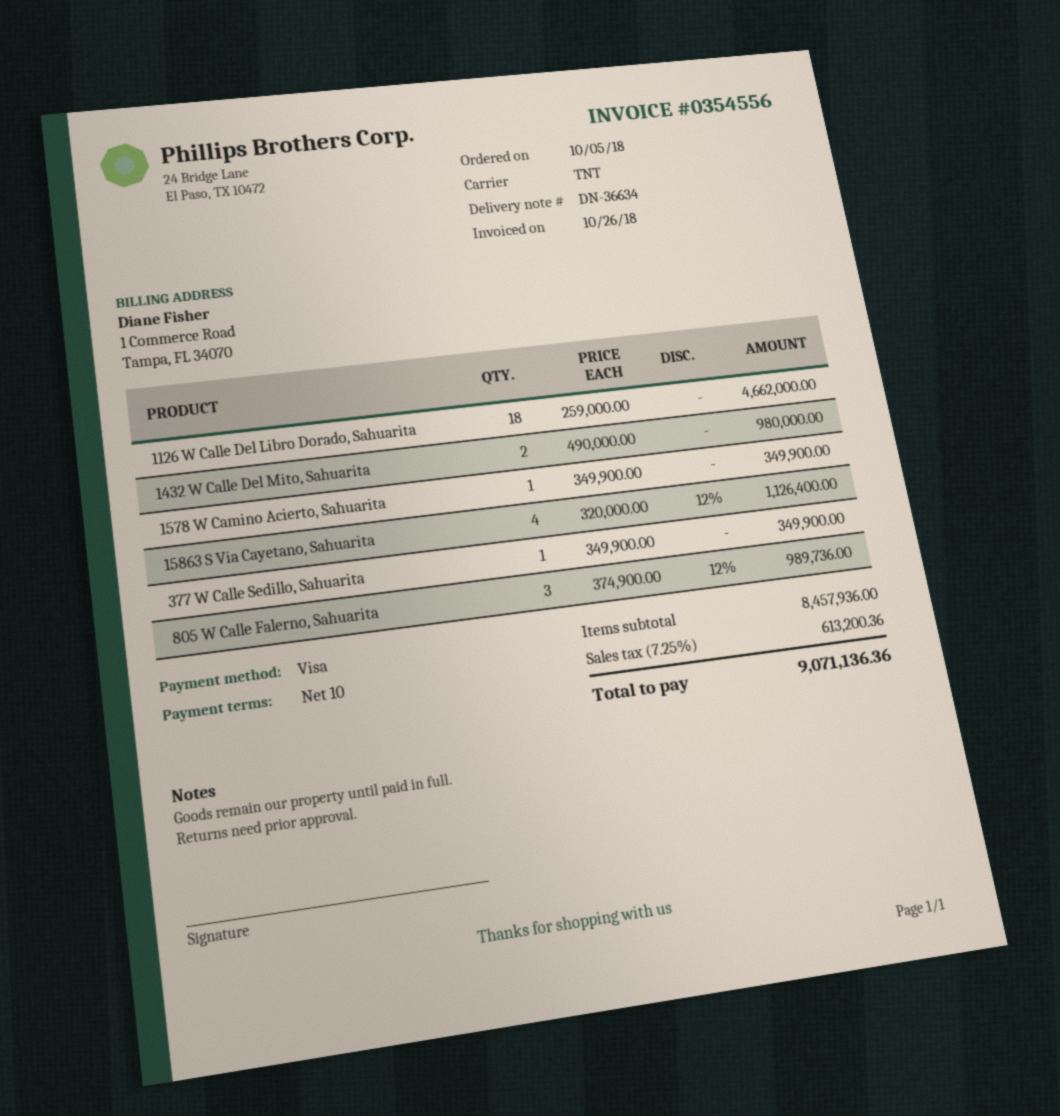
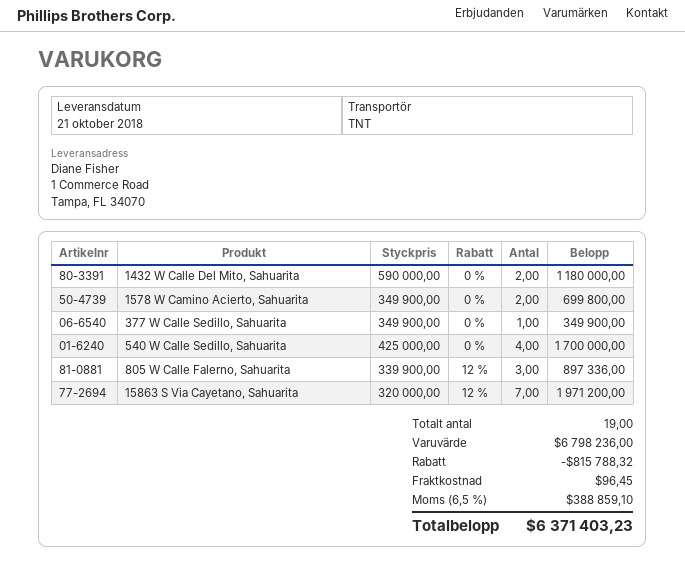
1126 W Calle Del Libro Dorado, Sahuarita: 18 x 259000.00 = 4662000.00 -> none
1432 W Calle Del Mito, Sahuarita: 2 x 490000.00 = 980000.00 -> 2 x 590000.00 = 1180000.00
1578 W Camino Acierto, Sahuarita: 1 x 349900.00 = 349900.00 -> 2 x 349900.00 = 699800.00
15863 S Via Cayetano, Sahuarita: 4 x 320000.00 - 12% = 1126400.00 -> 7 x 320000.00 - 12% = 1971200.00
805 W Calle Falerno, Sahuarita: 3 x 374900.00 - 12% = 989736.00 -> 3 x 339900.00 - 12% = 897336.00
540 W Calle Sedillo, Sahuarita: none -> 4 x 425000.00 = 1700000.00
subtotal: 8457936.00 -> 6798236.00
discount: none -> 815788.32
shipping: none -> 96.45
tax: 7.25% = 613200.36 -> 6.5% = 388859.10
total: 9071136.36 -> 6371403.23

